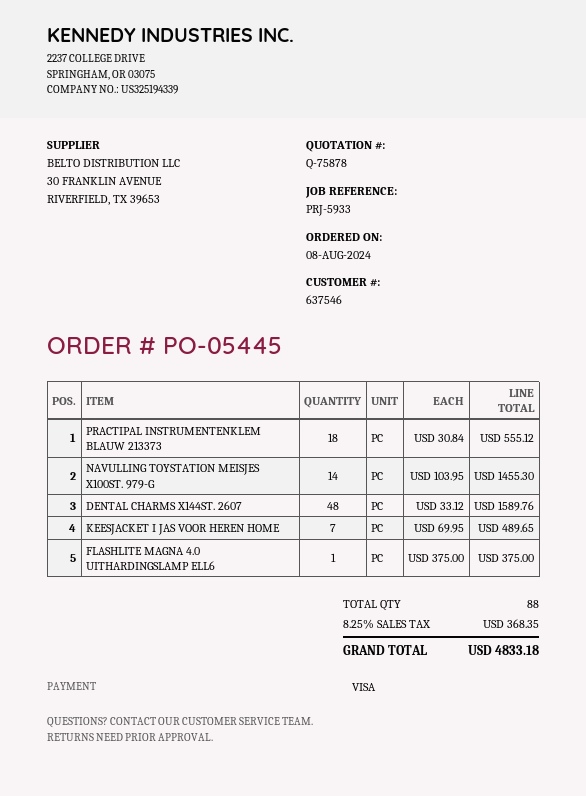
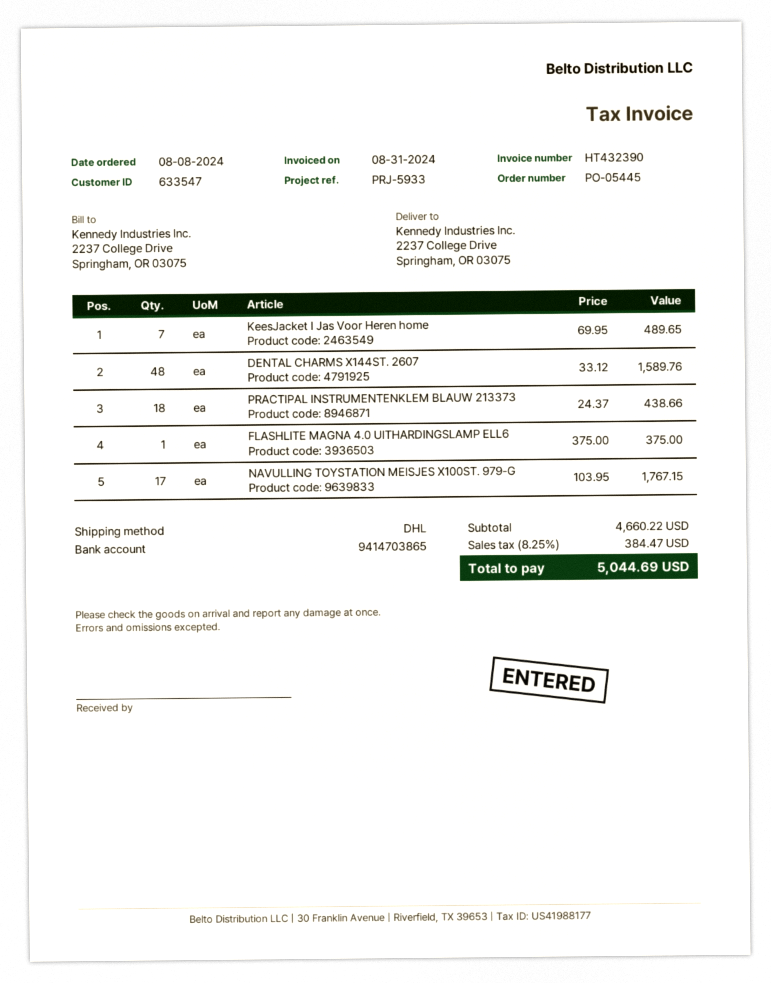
customer number: 637546 -> 633547
PRACTIPAL INSTRUMENTENKLEM BLAUW 213373: 18 x 30.84 = 555.12 -> 18 x 24.37 = 438.66
NAVULLING TOYSTATION MEISJES X100ST. 979-G: 14 x 103.95 = 1455.30 -> 17 x 103.95 = 1767.15
tax: 8.25% = 368.35 -> 8.25% = 384.47
total: 4833.18 -> 5044.69

